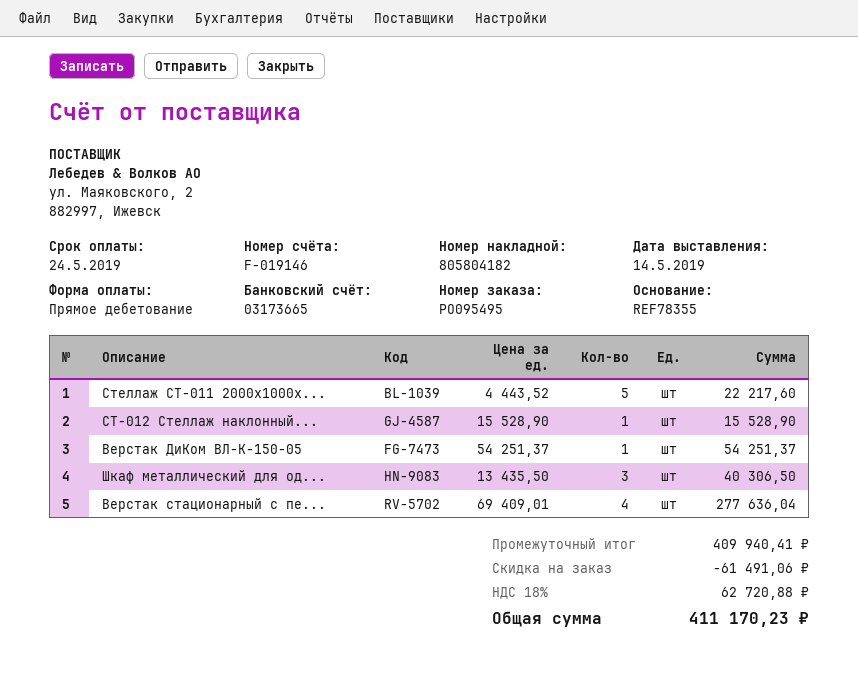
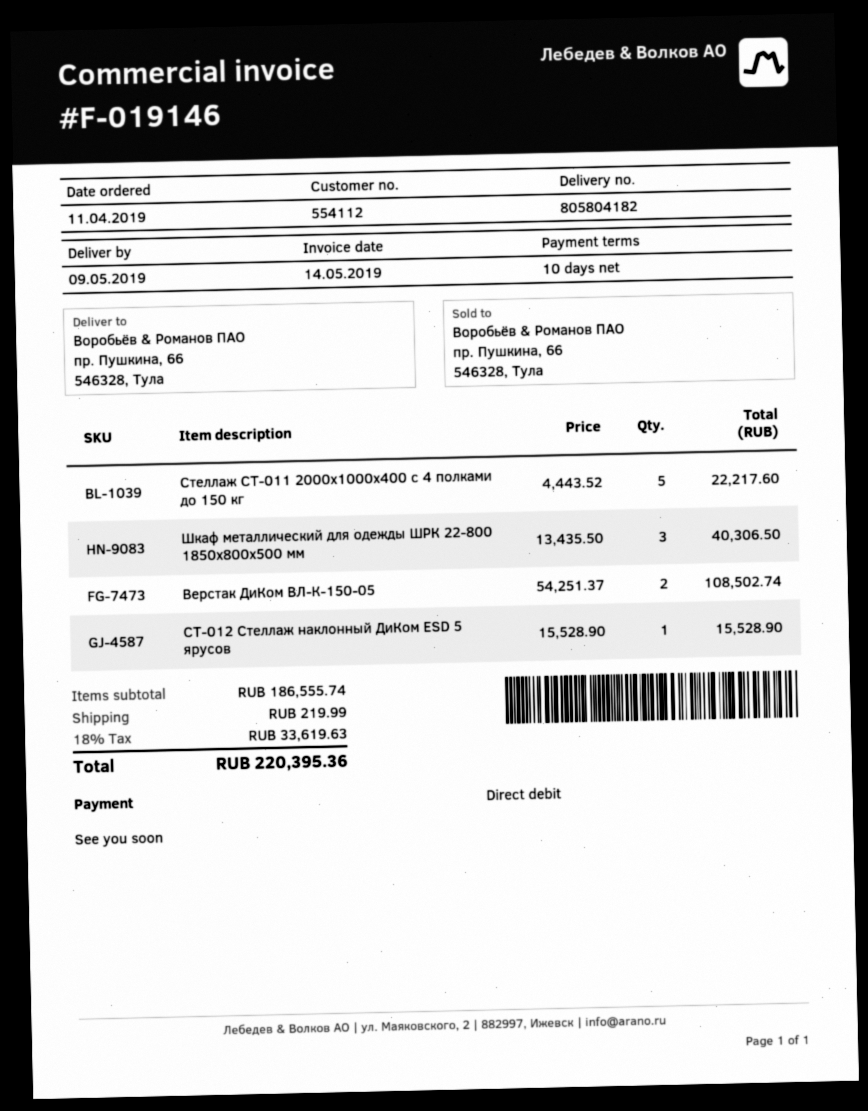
Верстак ДиКом ВЛ-К-150-05: 1 x 54251.37 = 54251.37 -> 2 x 54251.37 = 108502.74
Верстак стационарный с пе...: 4 x 69409.01 = 277636.04 -> none
subtotal: 409940.41 -> 186555.74
discount: 61491.06 -> none
shipping: none -> 219.99
tax: 18% = 62720.88 -> 18% = 33619.63
total: 411170.23 -> 220395.36

